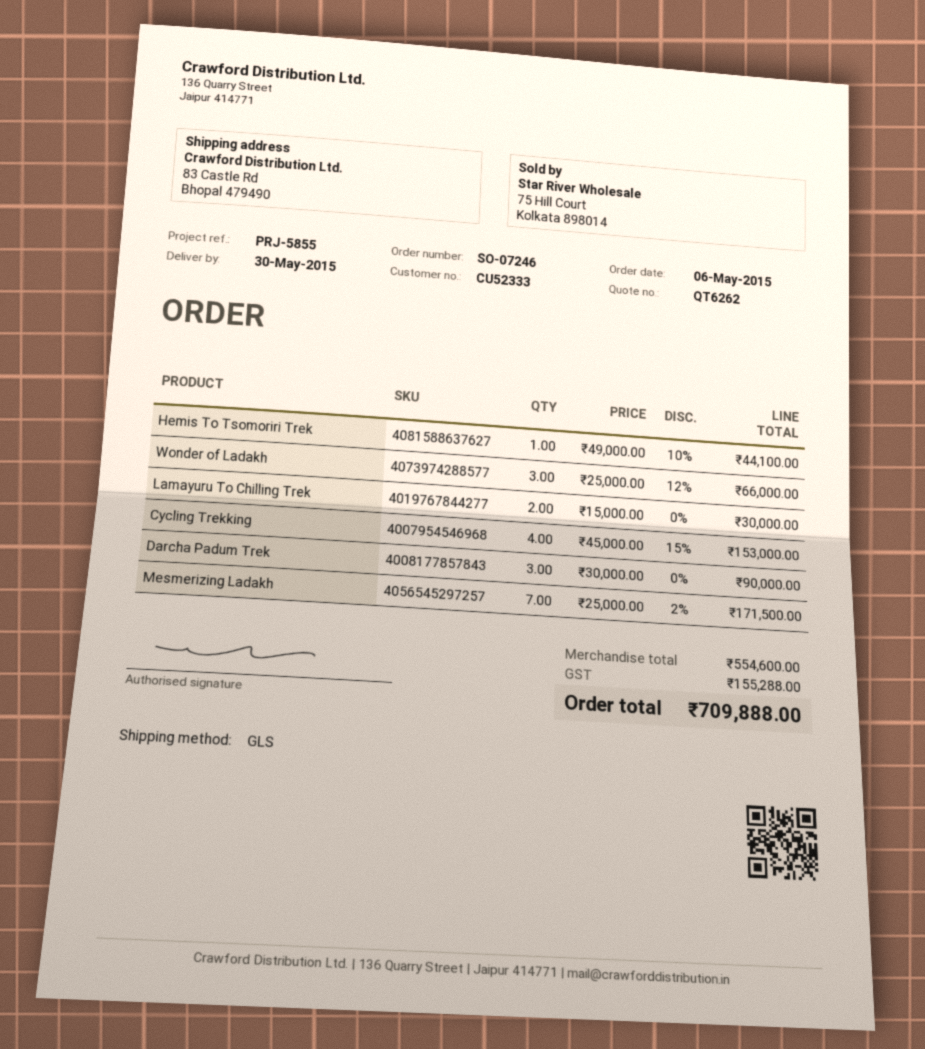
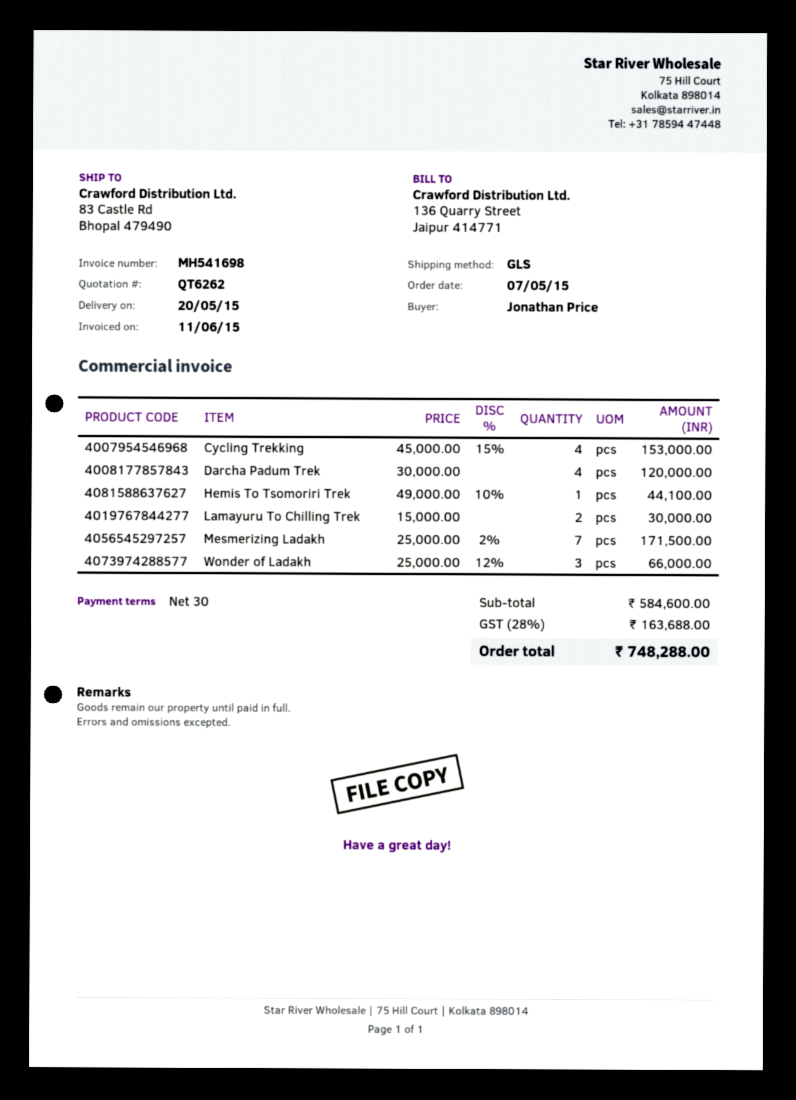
order date: 2015-05-06 -> 2015-05-07
delivery date: 2015-05-30 -> 2015-05-20
Darcha Padum Trek: 3 x 30000.00 = 90000.00 -> 4 x 30000.00 = 120000.00
subtotal: 554600.00 -> 584600.00
tax: 155288.00 -> 163688.00
total: 709888.00 -> 748288.00

